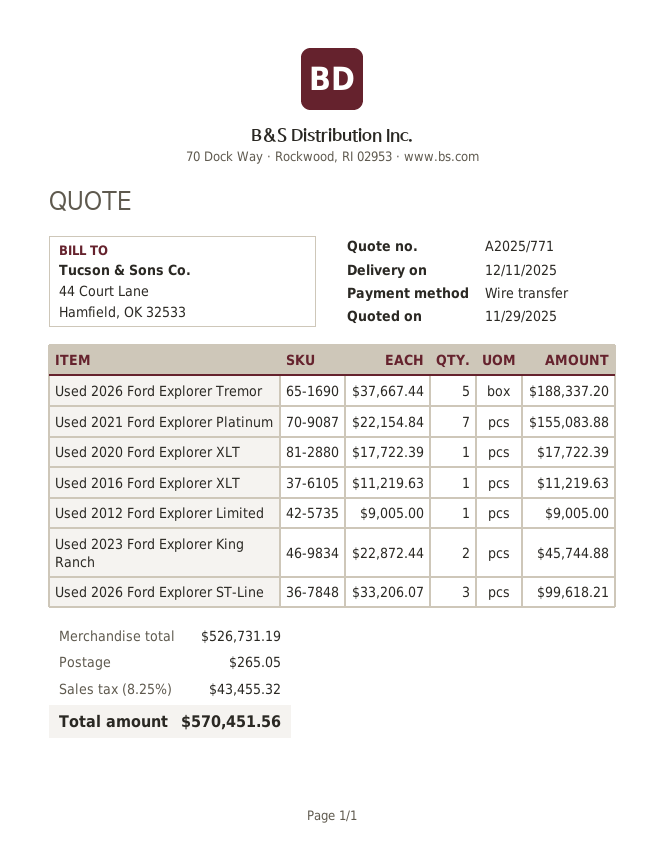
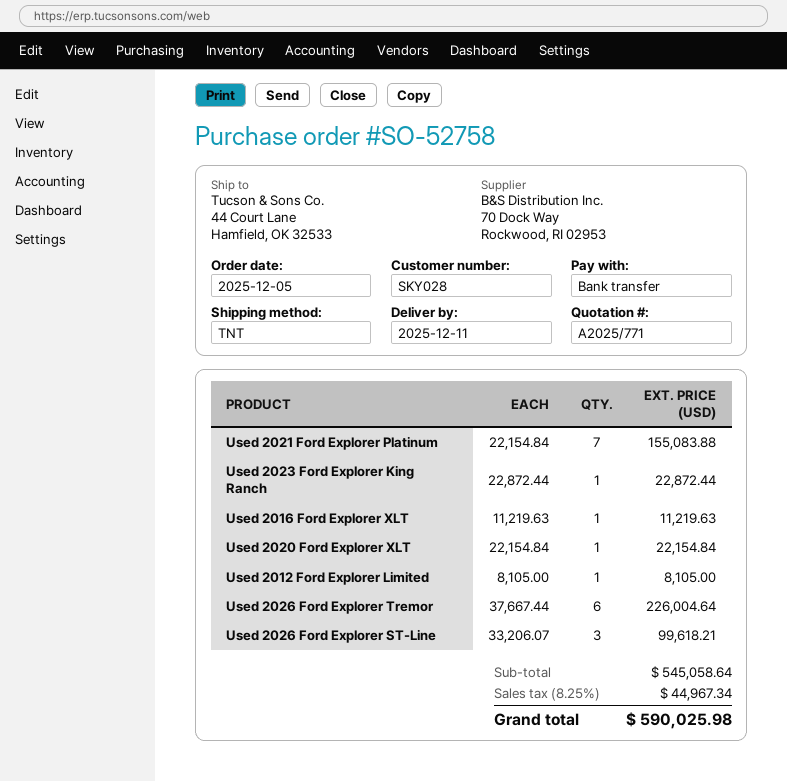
Used 2026 Ford Explorer Tremor: 5 x 37667.44 = 188337.20 -> 6 x 37667.44 = 226004.64
Used 2020 Ford Explorer XLT: 1 x 17722.39 = 17722.39 -> 1 x 22154.84 = 22154.84
Used 2012 Ford Explorer Limited: 1 x 9005.00 = 9005.00 -> 1 x 8105.00 = 8105.00
Used 2023 Ford Explorer King Ranch: 2 x 22872.44 = 45744.88 -> 1 x 22872.44 = 22872.44
subtotal: 526731.19 -> 545058.64
shipping: 265.05 -> none
tax: 8.25% = 43455.32 -> 8.25% = 44967.34
total: 570451.56 -> 590025.98

